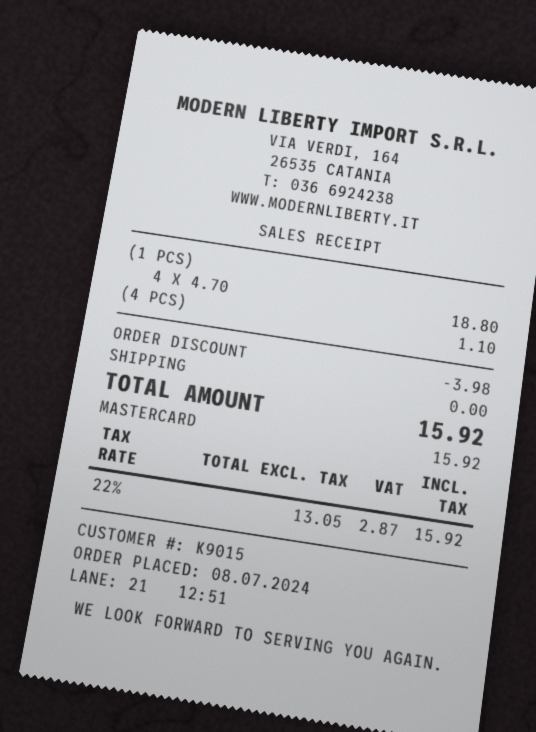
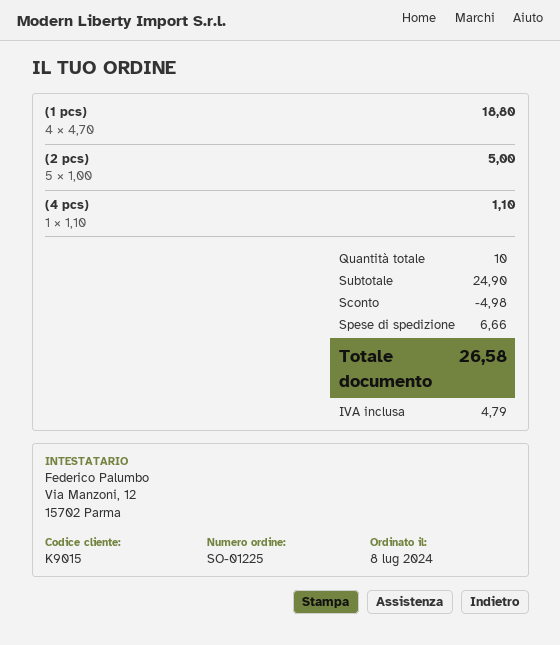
(2 pcs): none -> 5 x 1.00 = 5.00
discount: 3.98 -> 4.98
shipping: 0.00 -> 6.66
tax: 2.87 -> 4.79
total: 15.92 -> 26.58

